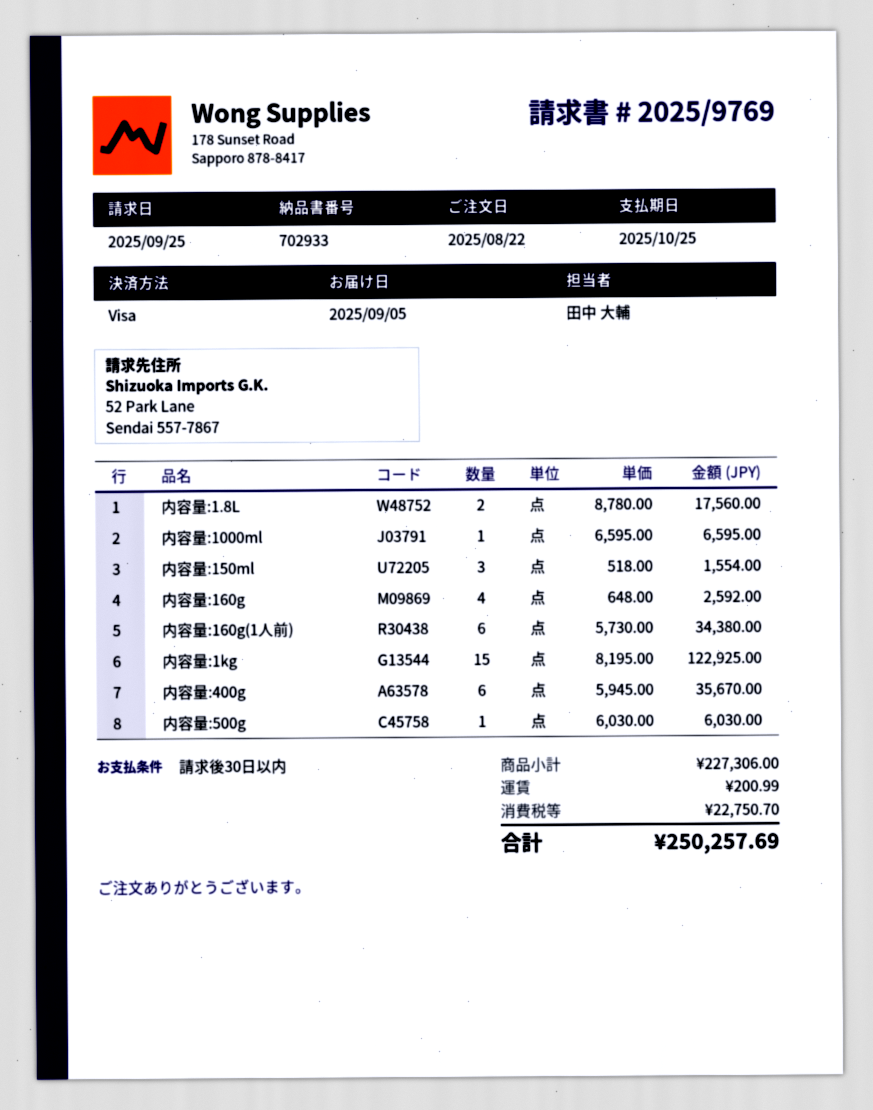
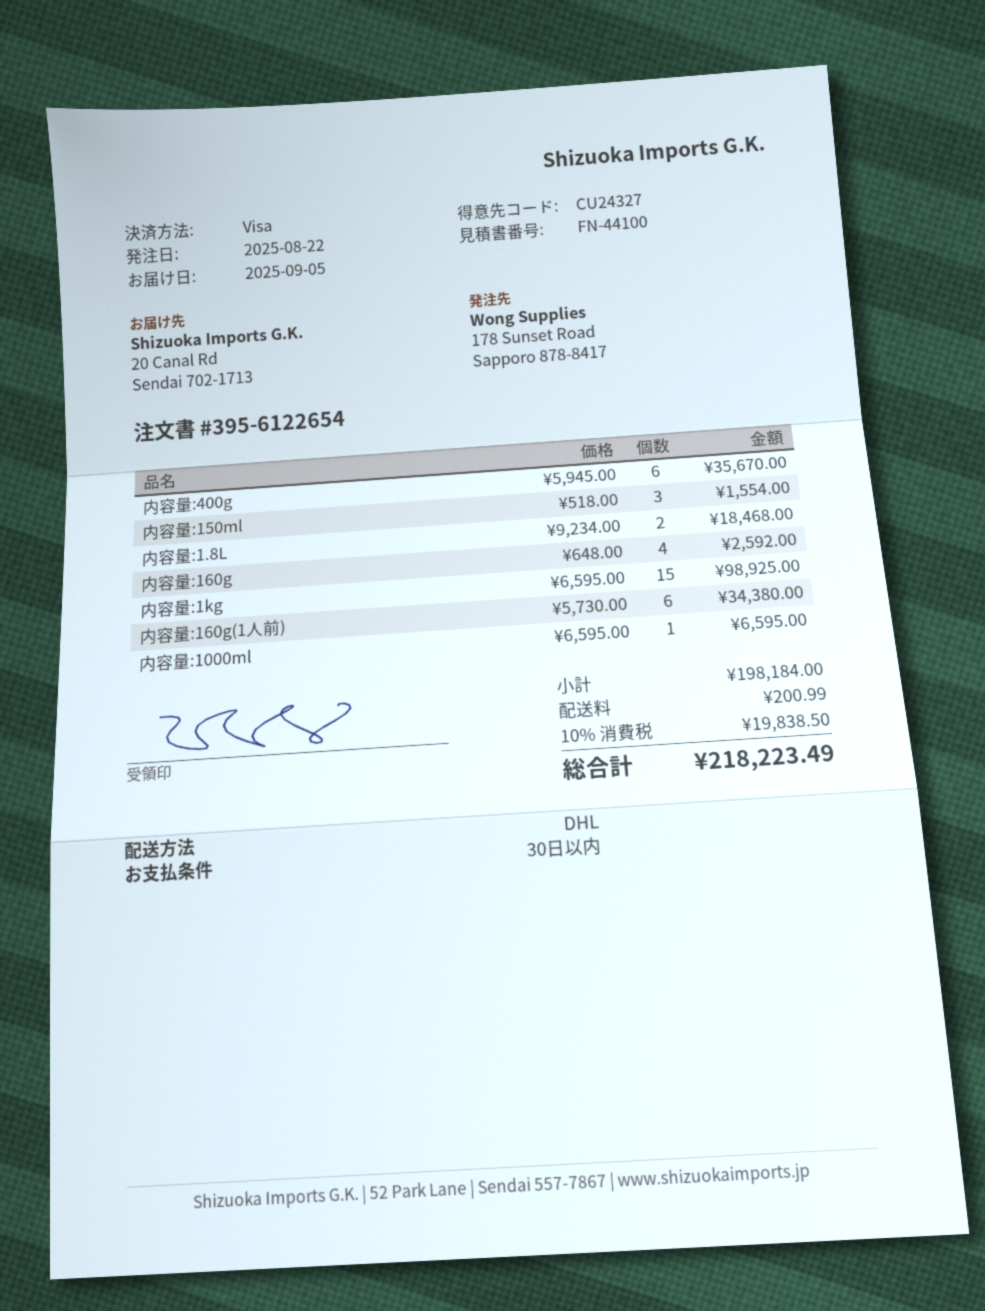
内容量:1.8L: 2 x 8780.00 = 17560.00 -> 2 x 9234.00 = 18468.00
内容量:1kg: 15 x 8195.00 = 122925.00 -> 15 x 6595.00 = 98925.00
内容量:500g: 1 x 6030.00 = 6030.00 -> none
subtotal: 227306.00 -> 198184.00
tax: 22750.70 -> 19838.50
total: 250257.69 -> 218223.49

